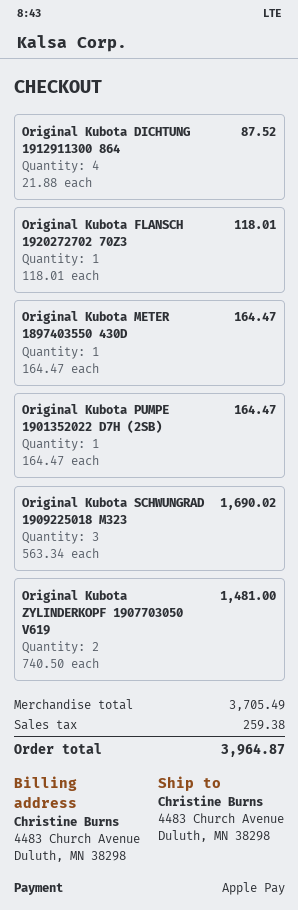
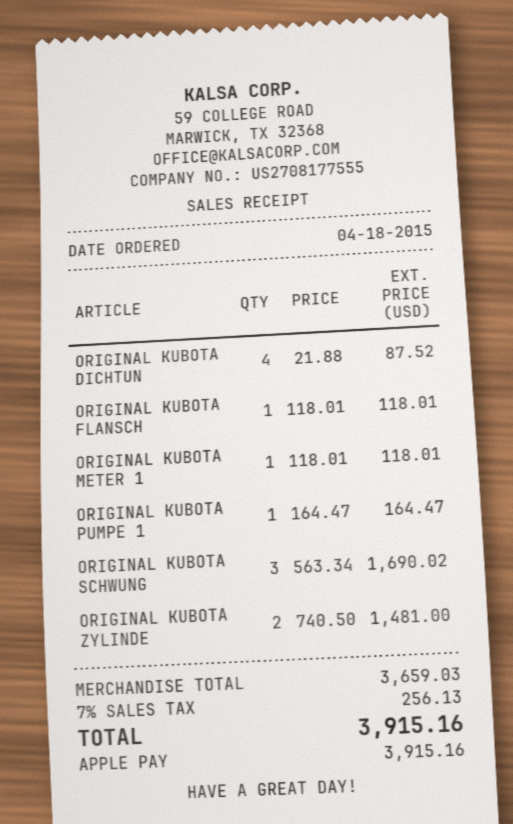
Original Kubota METER 1897403550 430D: 1 x 164.47 = 164.47 -> 1 x 118.01 = 118.01
subtotal: 3705.49 -> 3659.03
tax: 259.38 -> 256.13
total: 3964.87 -> 3915.16

